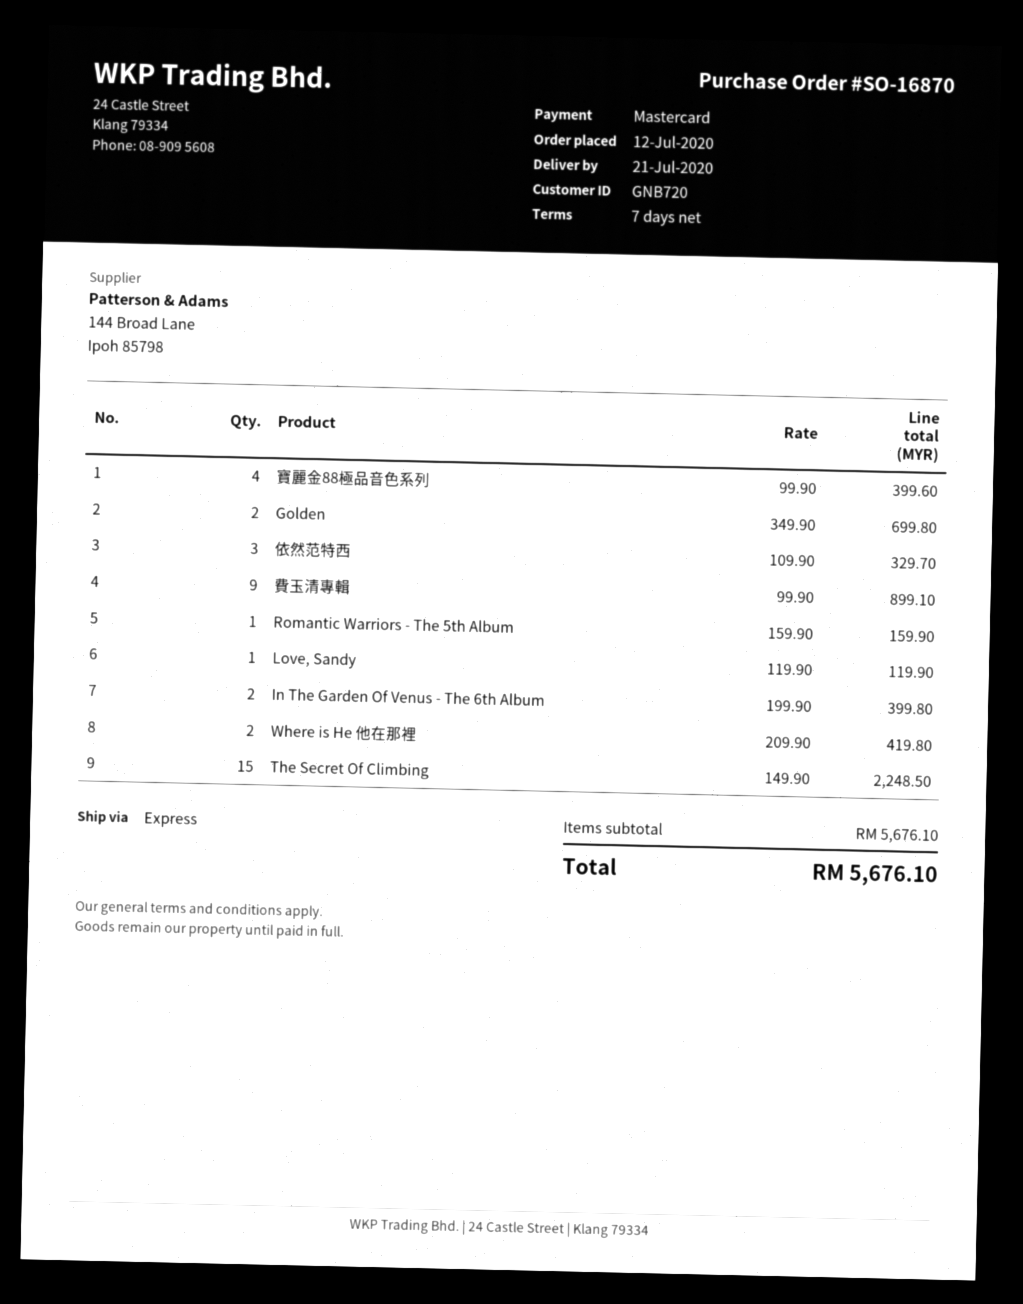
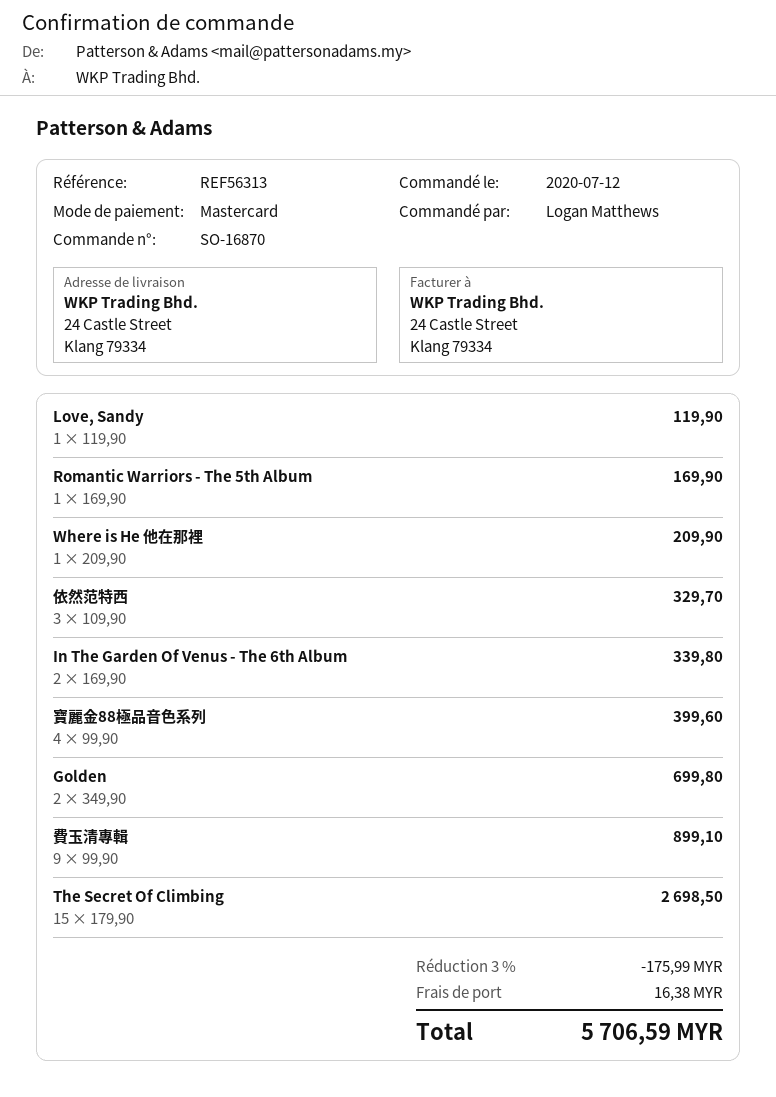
Romantic Warriors - The 5th Album: 1 x 159.90 = 159.90 -> 1 x 169.90 = 169.90
In The Garden Of Venus - The 6th Album: 2 x 199.90 = 399.80 -> 2 x 169.90 = 339.80
Where is He 他在那裡: 2 x 209.90 = 419.80 -> 1 x 209.90 = 209.90
The Secret Of Climbing: 15 x 149.90 = 2248.50 -> 15 x 179.90 = 2698.50
discount: none -> 3% = 175.99
shipping: none -> 16.38
total: 5676.10 -> 5706.59

